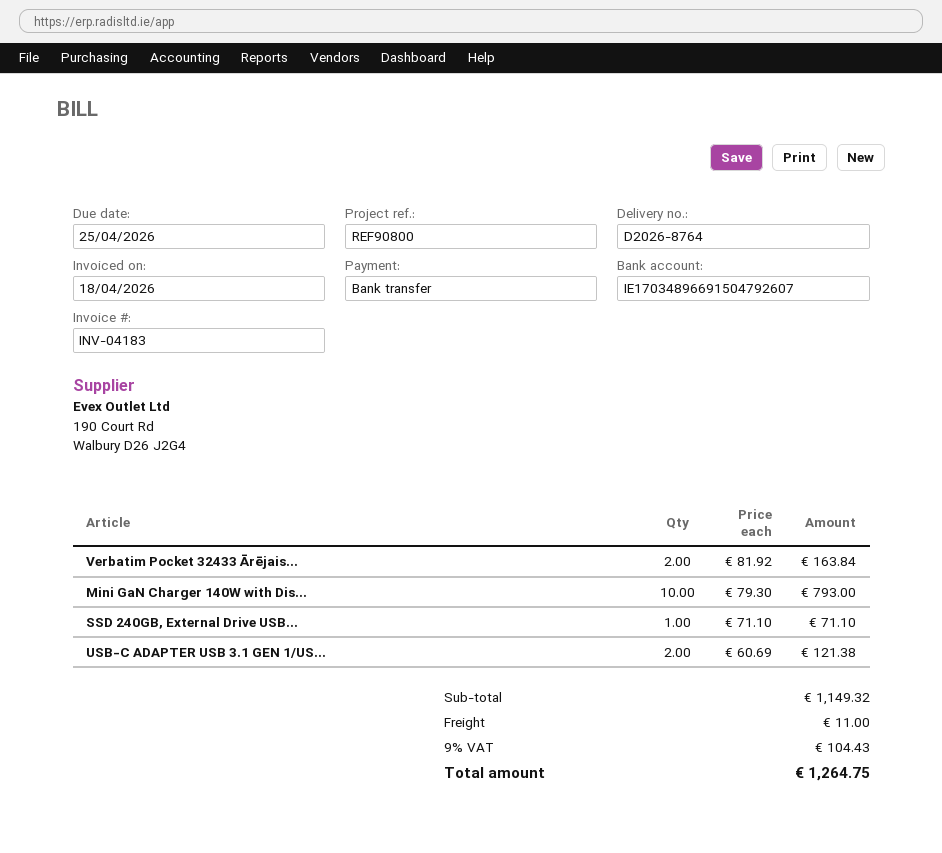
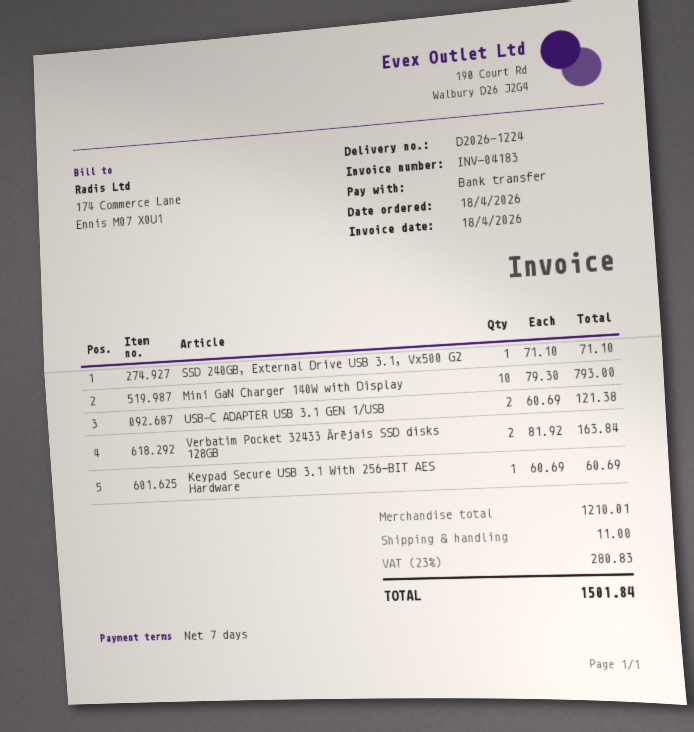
delivery note number: D2026-8764 -> D2026-1224
Keypad Secure USB 3.1 With 256-BIT AES Hardware: none -> 1 x 60.69 = 60.69
subtotal: 1149.32 -> 1210.01
tax: 9% = 104.43 -> 23% = 280.83
total: 1264.75 -> 1501.84

